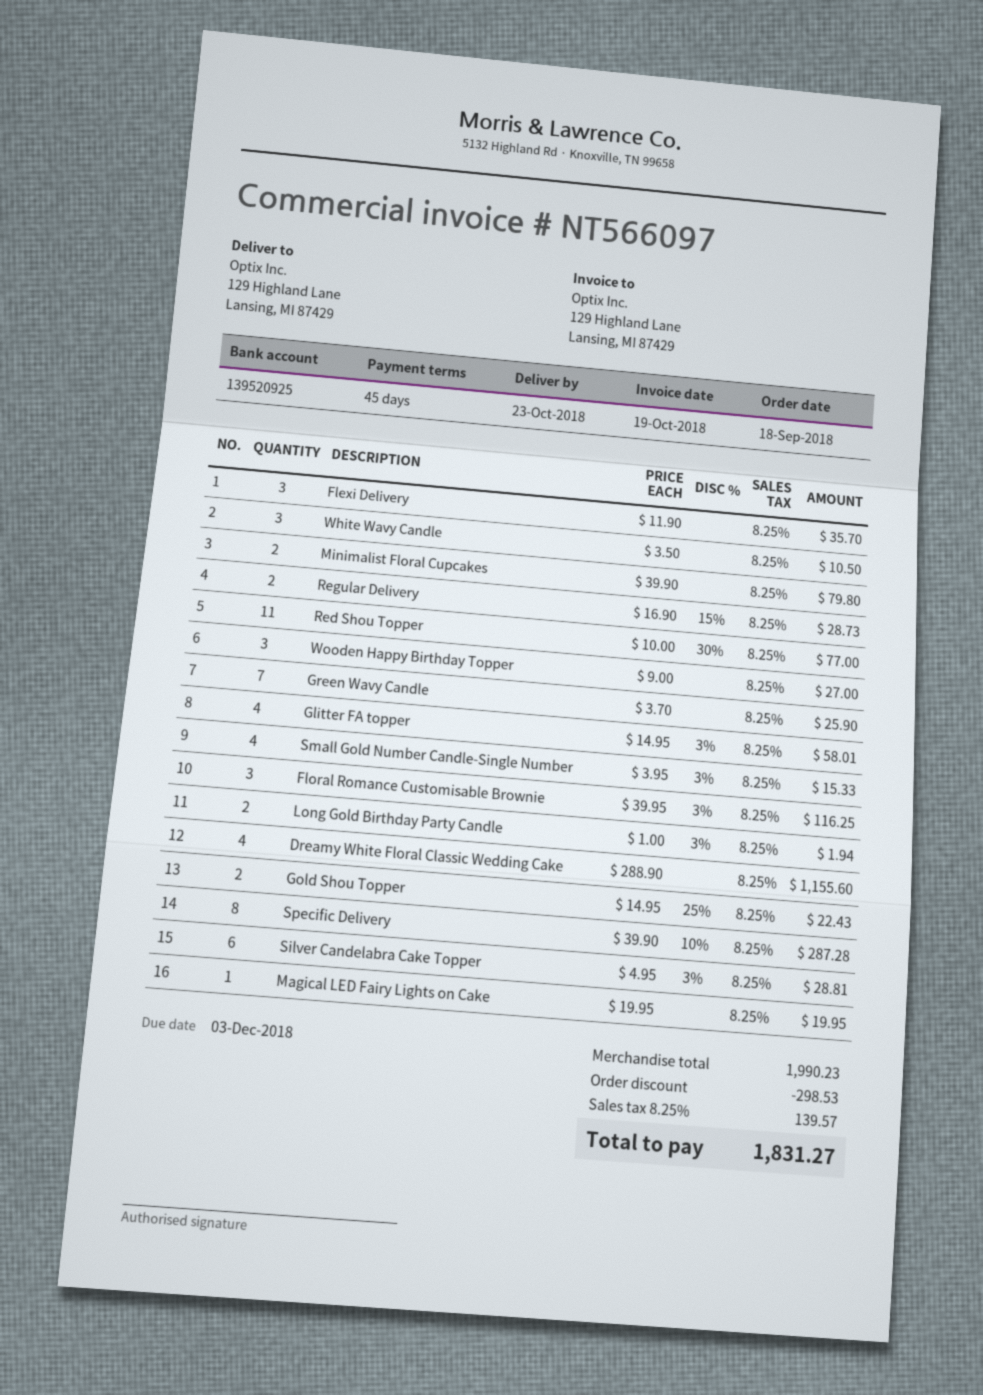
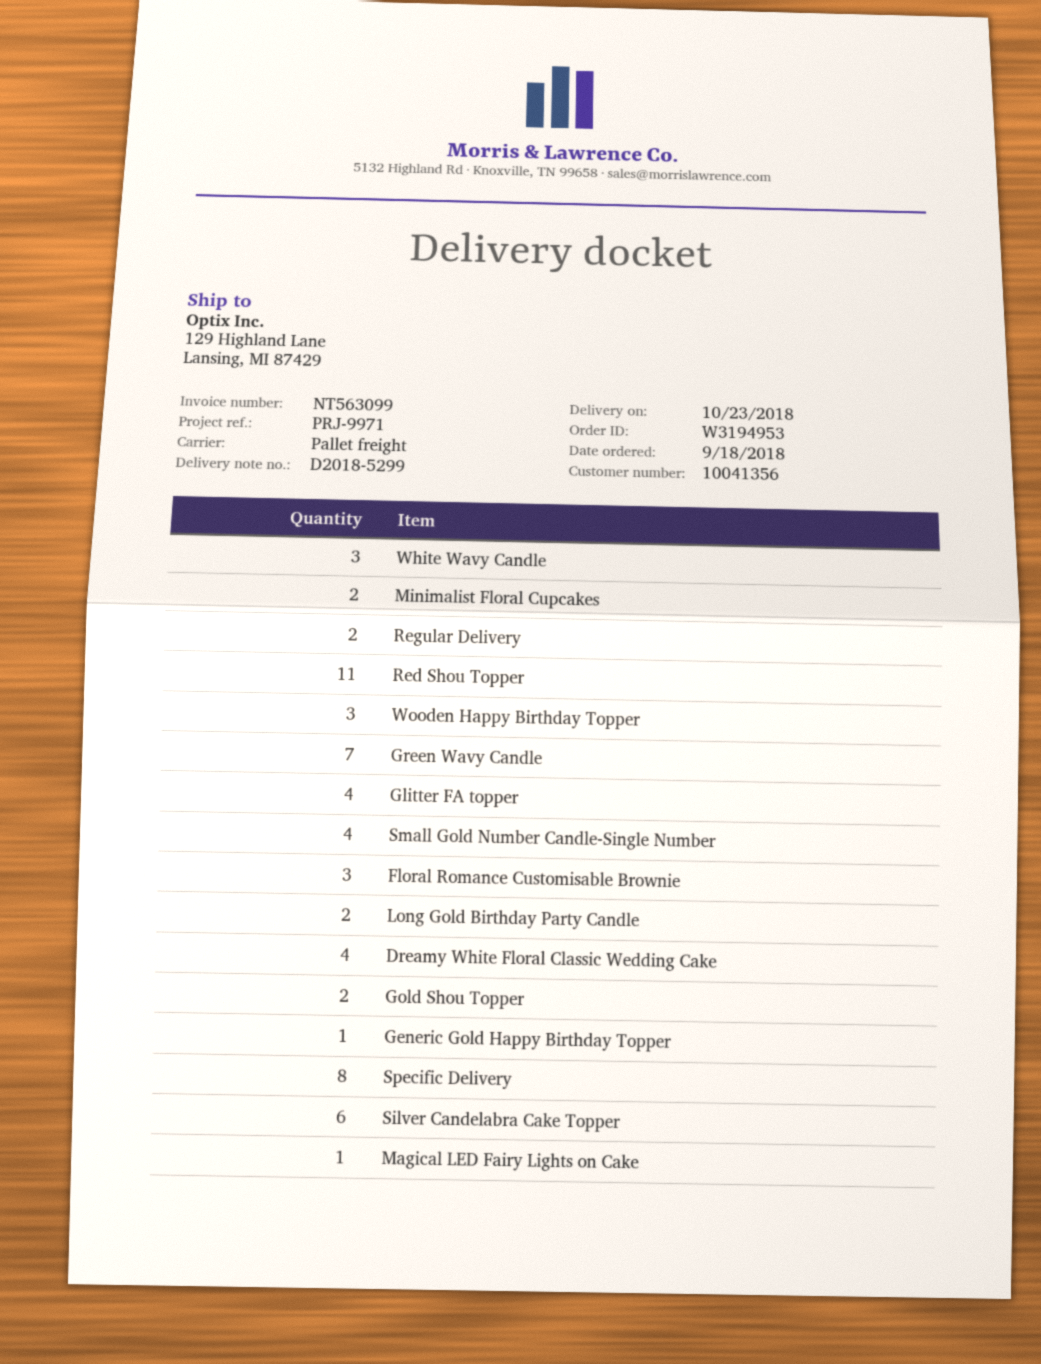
invoice number: NT566097 -> NT563099
Flexi Delivery: 3 -> none
Generic Gold Happy Birthday Topper: none -> 1

